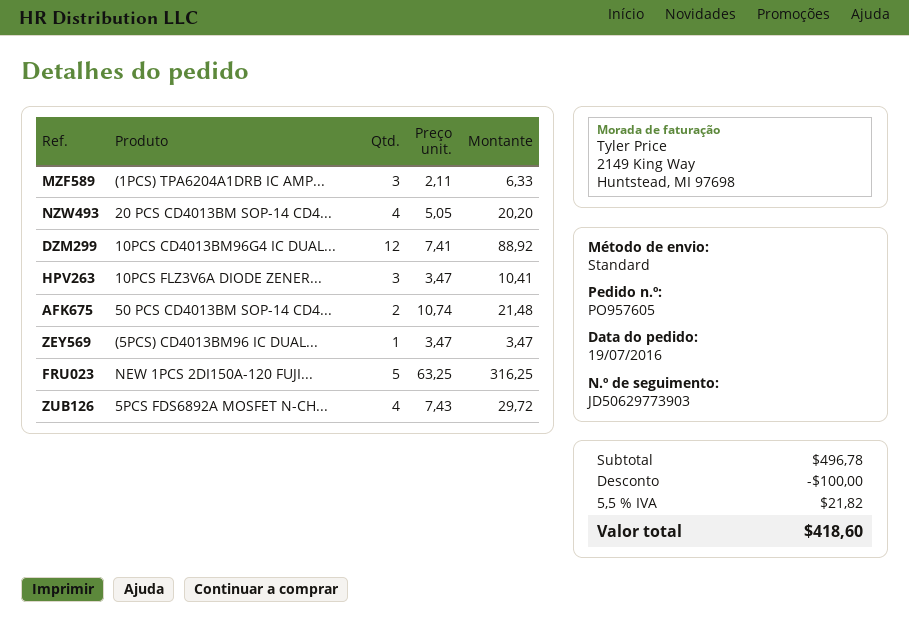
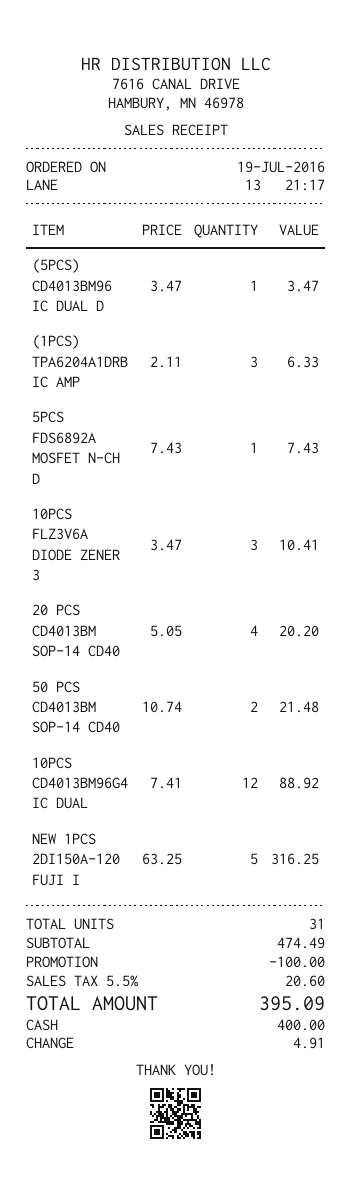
5PCS FDS6892A MOSFET N-CH...: 4 x 7.43 = 29.72 -> 1 x 7.43 = 7.43
subtotal: 496.78 -> 474.49
tax: 5.5% = 21.82 -> 5.5% = 20.60
total: 418.60 -> 395.09

